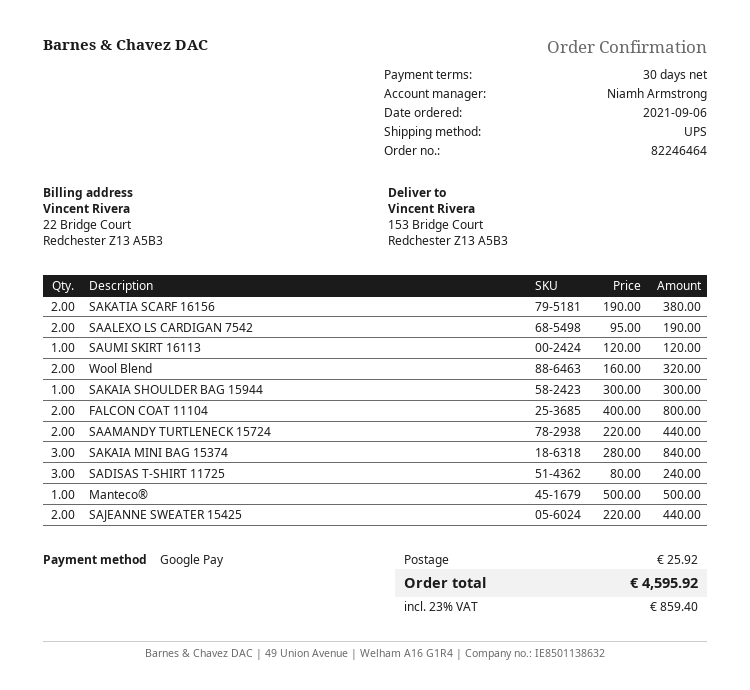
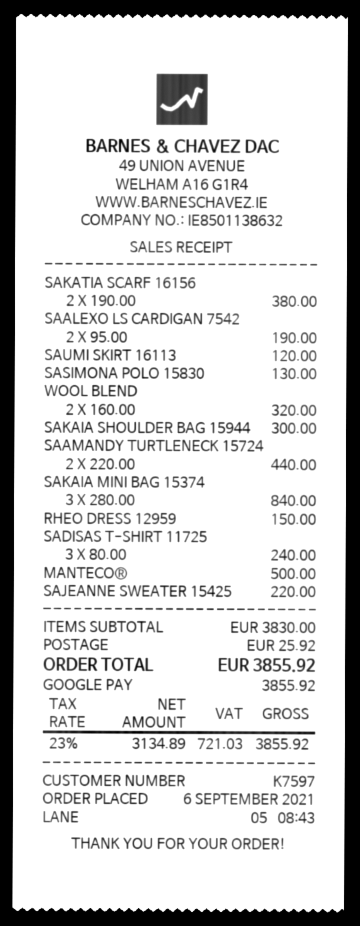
FALCON COAT 11104: 2 x 400.00 = 800.00 -> none
SAJEANNE SWEATER 15425: 2 x 220.00 = 440.00 -> 1 x 220.00 = 220.00
SASIMONA POLO 15830: none -> 1 x 130.00 = 130.00
RHEO DRESS 12959: none -> 1 x 150.00 = 150.00
tax: 23% = 859.40 -> 23% = 721.03
total: 4595.92 -> 3855.92

